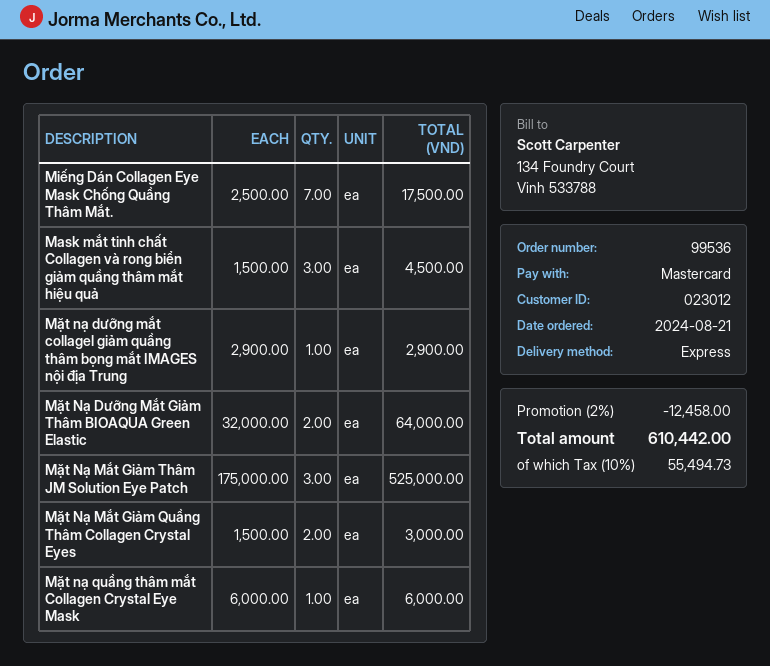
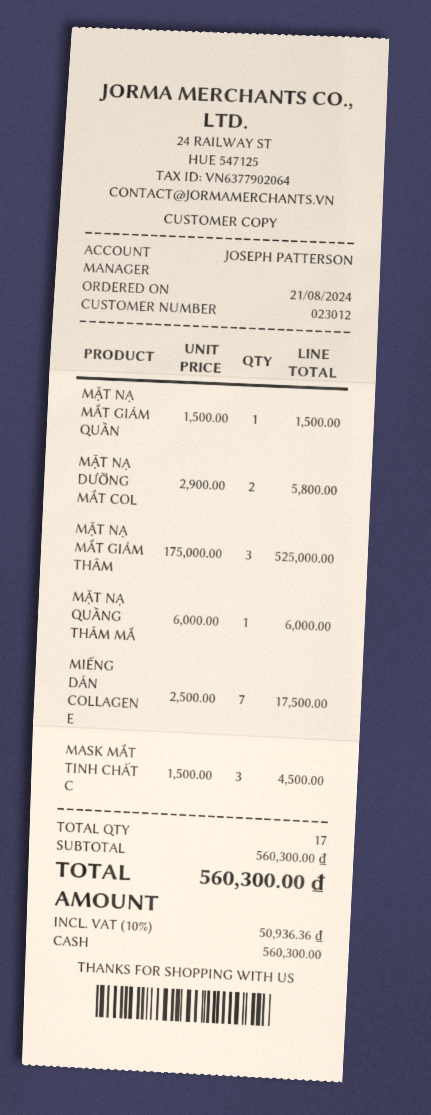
payment method: Mastercard -> cash
Mặt nạ dưỡng mắt collagel giảm quầng thâm bọng mắt IMAGES nội địa Trung: 1 x 2900.00 = 2900.00 -> 2 x 2900.00 = 5800.00
Mặt Nạ Dưỡng Mắt Giảm Thâm BIOAQUA Green Elastic: 2 x 32000.00 = 64000.00 -> none
Mặt Nạ Mắt Giảm Quầng Thâm Collagen Crystal Eyes: 2 x 1500.00 = 3000.00 -> 1 x 1500.00 = 1500.00
discount: 2% = 12458.00 -> none
tax: 10% = 55494.73 -> 10% = 50936.36
total: 610442.00 -> 560300.00

